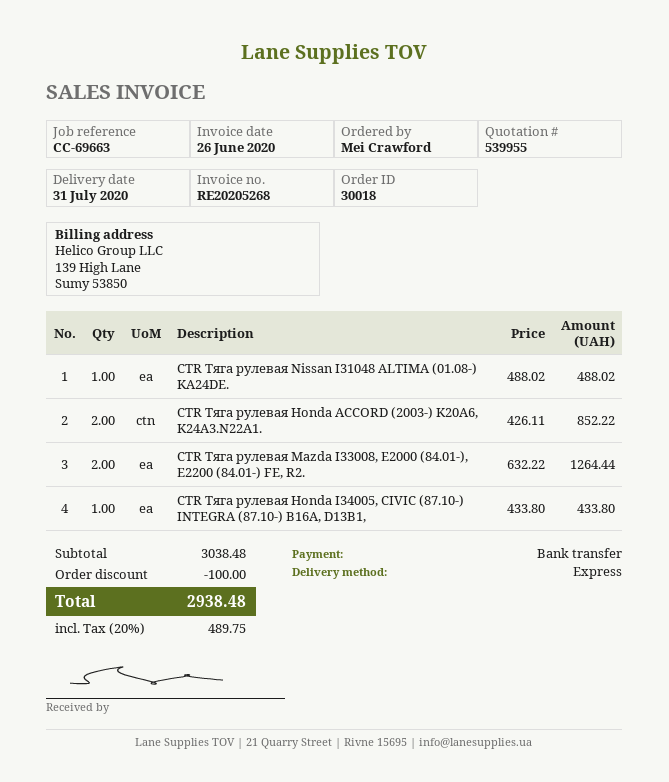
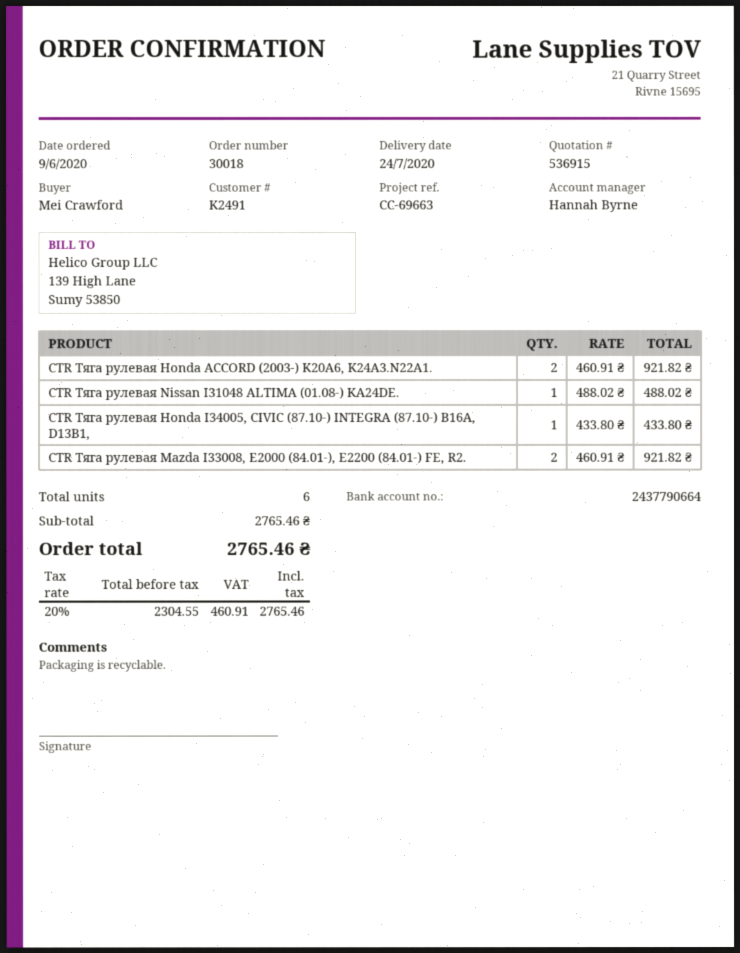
quote number: 539955 -> 536915
delivery date: 2020-07-31 -> 2020-07-24
CTR Тяга рулевая Honda ACCORD (2003-) K20A6, K24A3.N22A1.: 2 x 426.11 = 852.22 -> 2 x 460.91 = 921.82
CTR Тяга рулевая Mazda I33008, E2000 (84.01-), E2200 (84.01-) FE, R2.: 2 x 632.22 = 1264.44 -> 2 x 460.91 = 921.82
subtotal: 3038.48 -> 2765.46
discount: 100.00 -> none
tax: 20% = 489.75 -> 20% = 460.91
total: 2938.48 -> 2765.46

